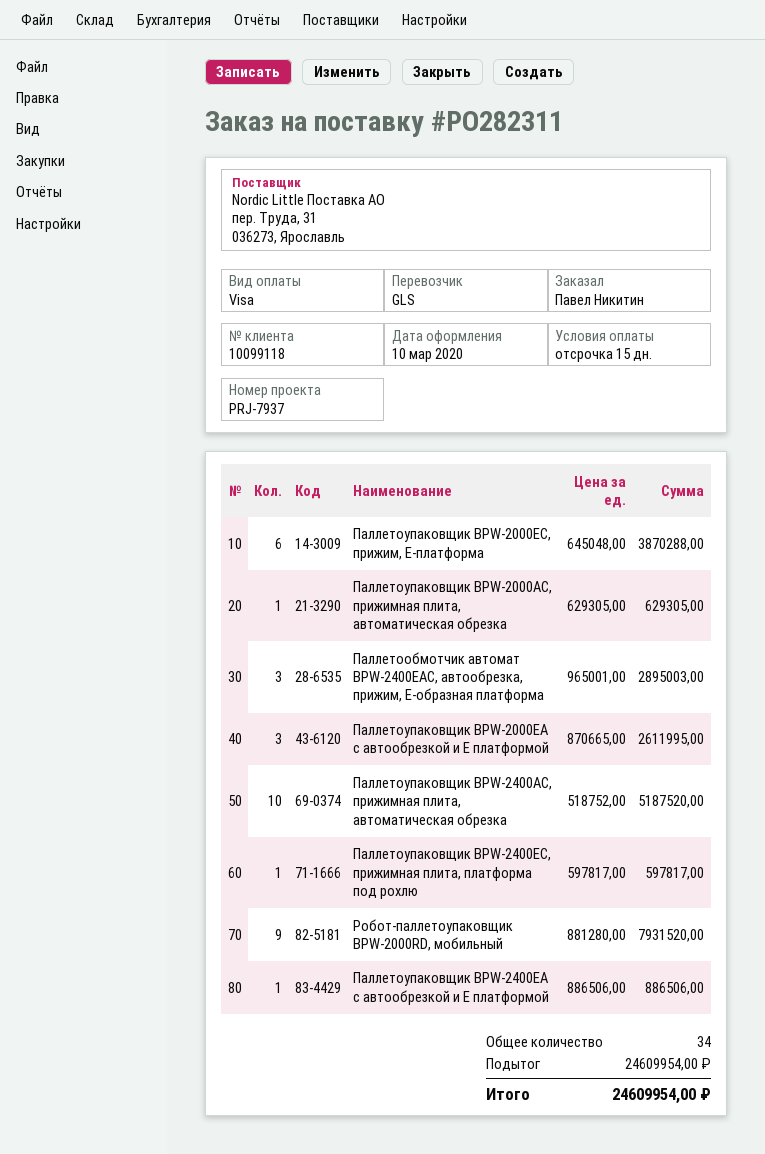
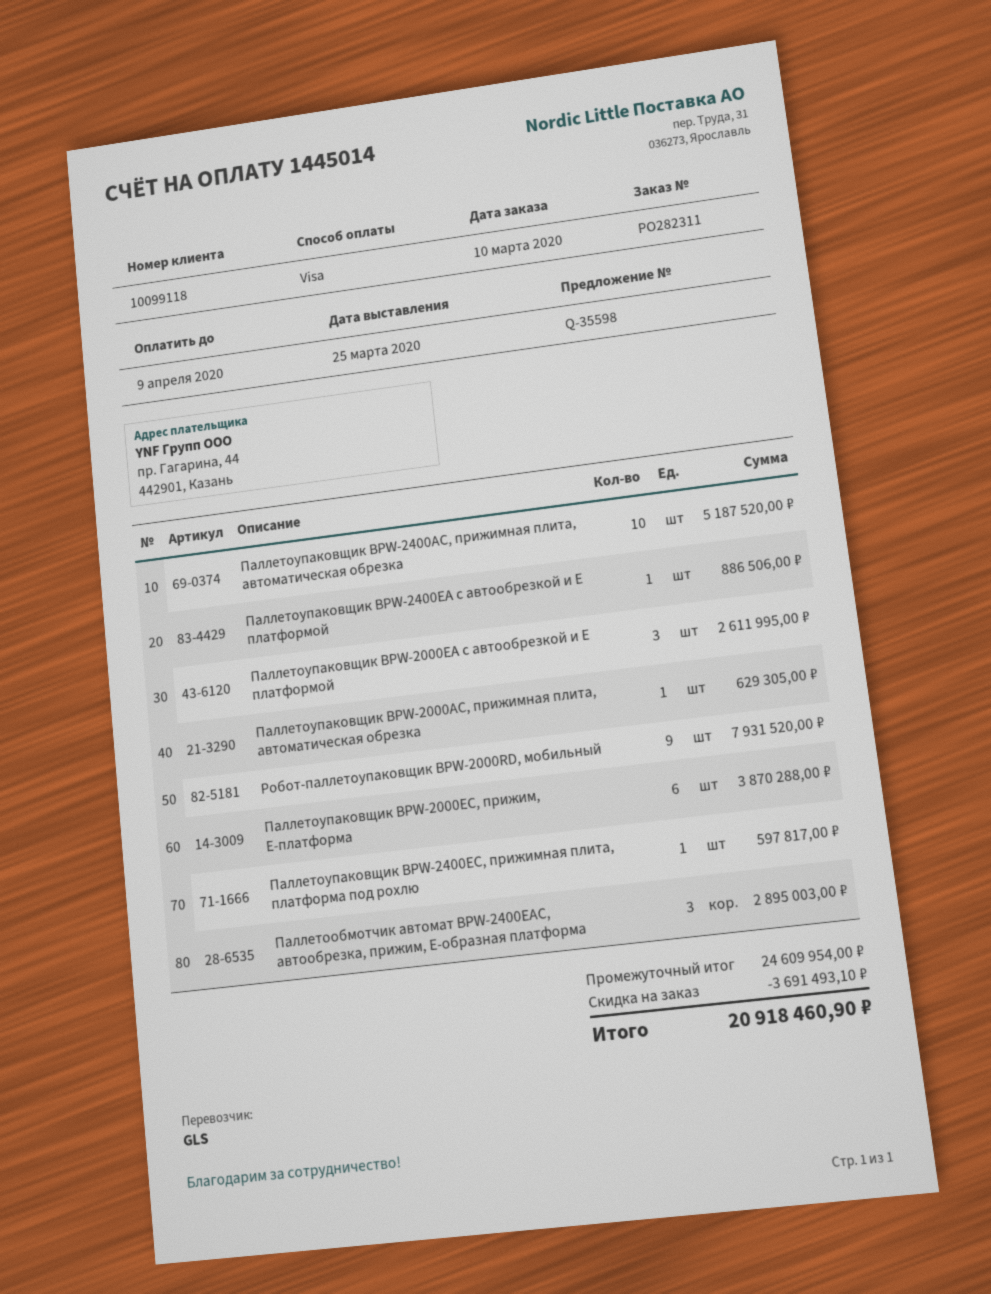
discount: none -> 3691493.10
total: 24609954.00 -> 20918460.90

